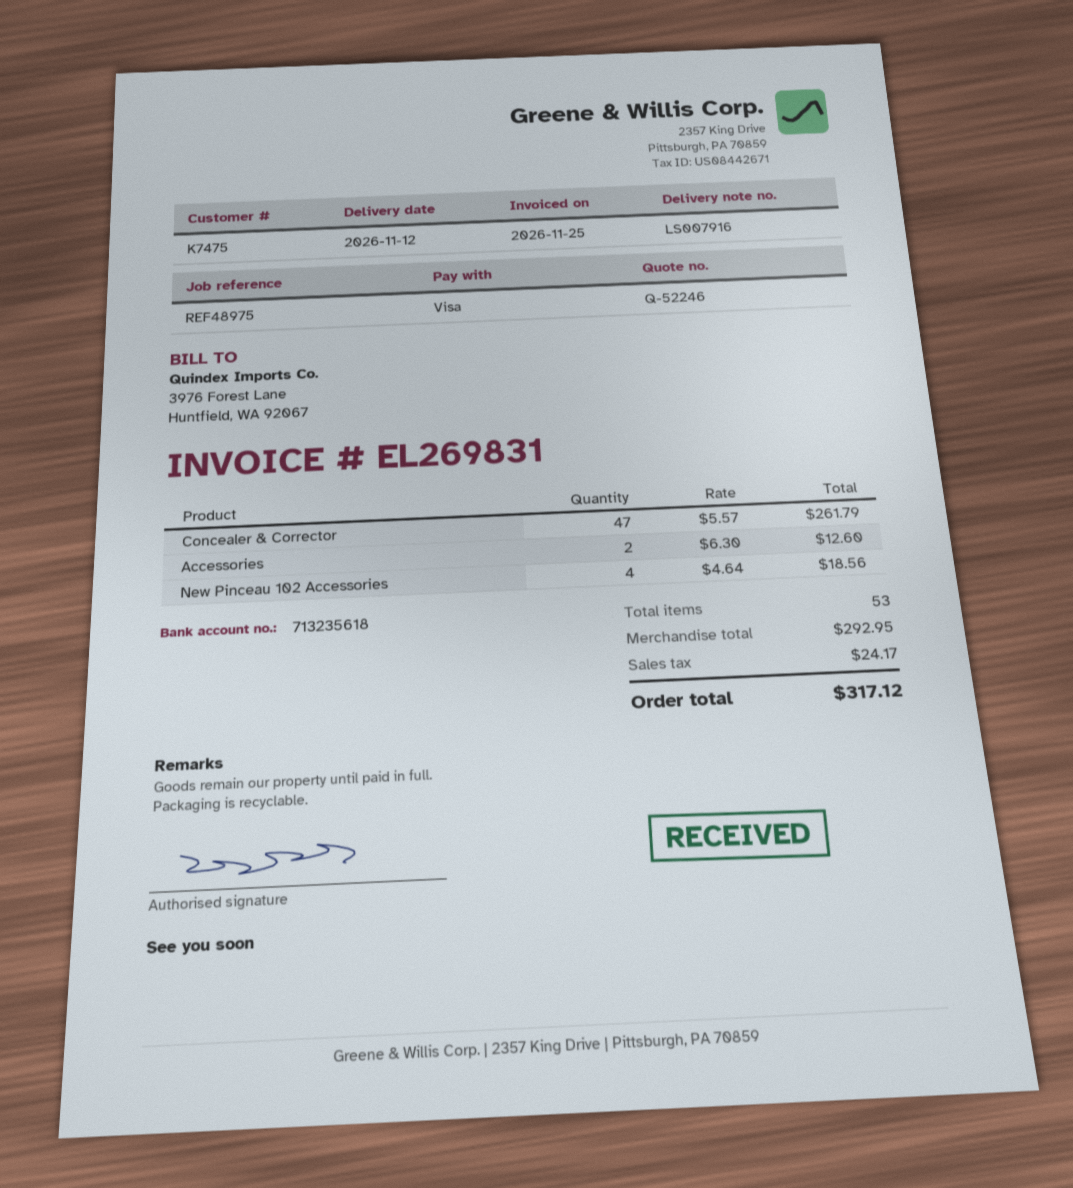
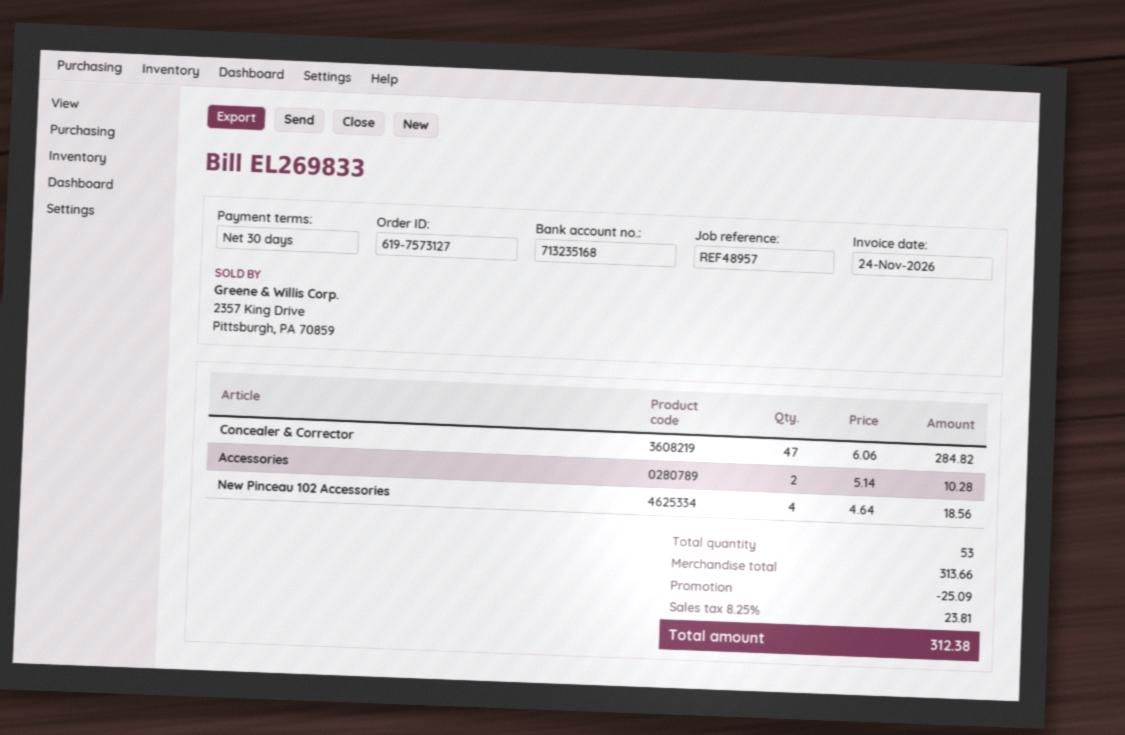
invoice number: EL269831 -> EL269833
invoice date: 2026-11-25 -> 2026-11-24
reference: REF48975 -> REF48957
bank account: 713235618 -> 713235168
Concealer & Corrector: 47 x 5.57 = 261.79 -> 47 x 6.06 = 284.82
Accessories: 2 x 6.30 = 12.60 -> 2 x 5.14 = 10.28
subtotal: 292.95 -> 313.66
discount: none -> 25.09
tax: 24.17 -> 23.81
total: 317.12 -> 312.38

